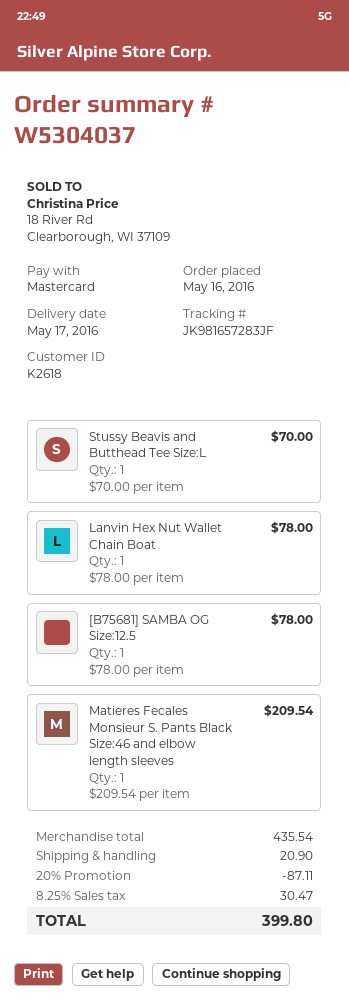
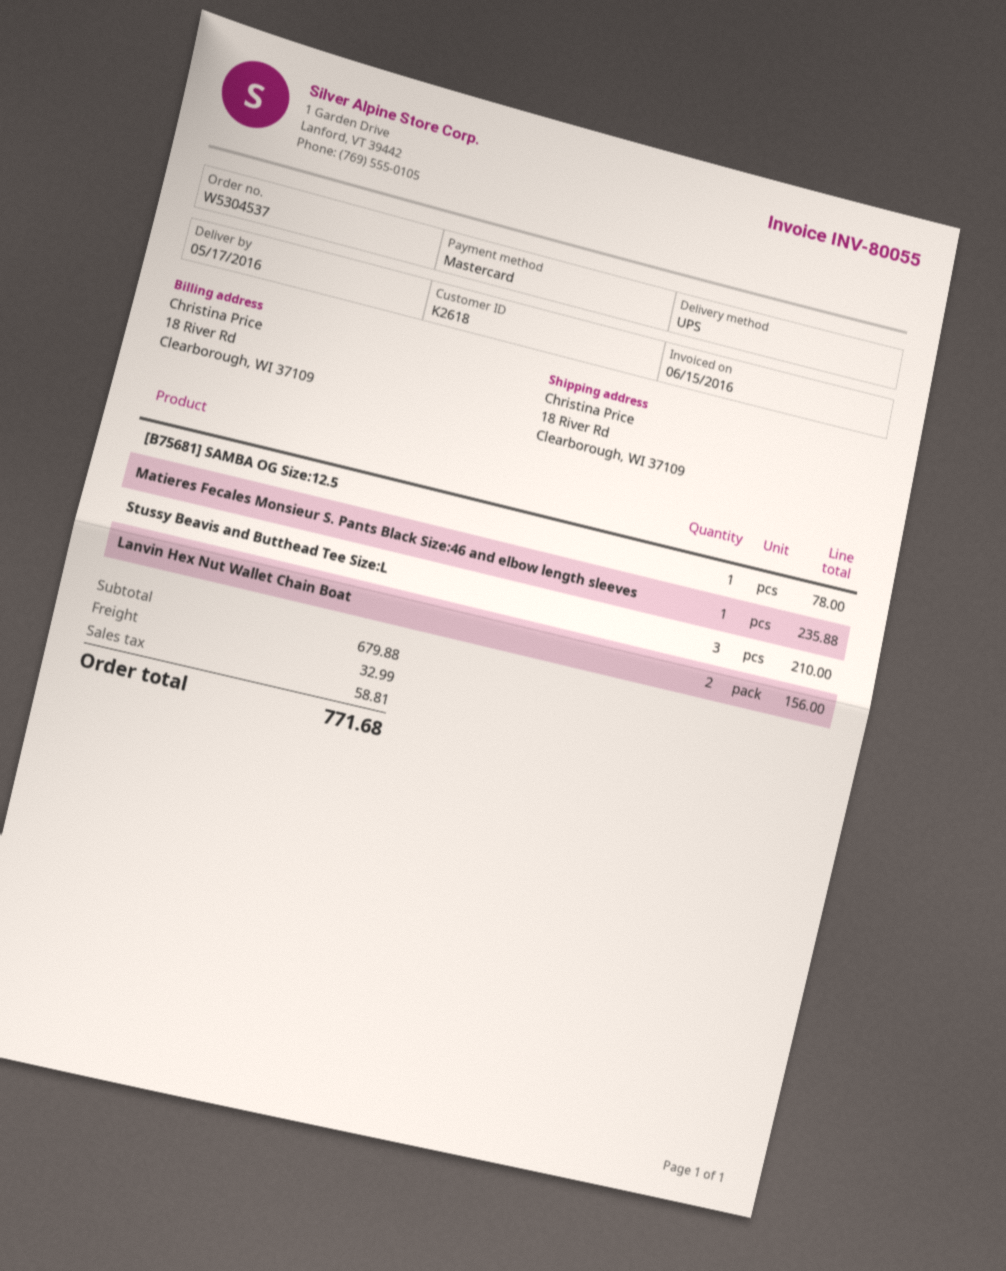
order number: W5304037 -> W5304537
Stussy Beavis and Butthead Tee Size:L: 1 for 70.00 -> 3 for 210.00
Lanvin Hex Nut Wallet Chain Boat: 1 for 78.00 -> 2 for 156.00
Matieres Fecales Monsieur S. Pants Black Size:46 and elbow length sleeves: 1 for 209.54 -> 1 for 235.88
subtotal: 435.54 -> 679.88
discount: 20% = 87.11 -> none
shipping: 20.90 -> 32.99
tax: 30.47 -> 58.81
total: 399.80 -> 771.68

